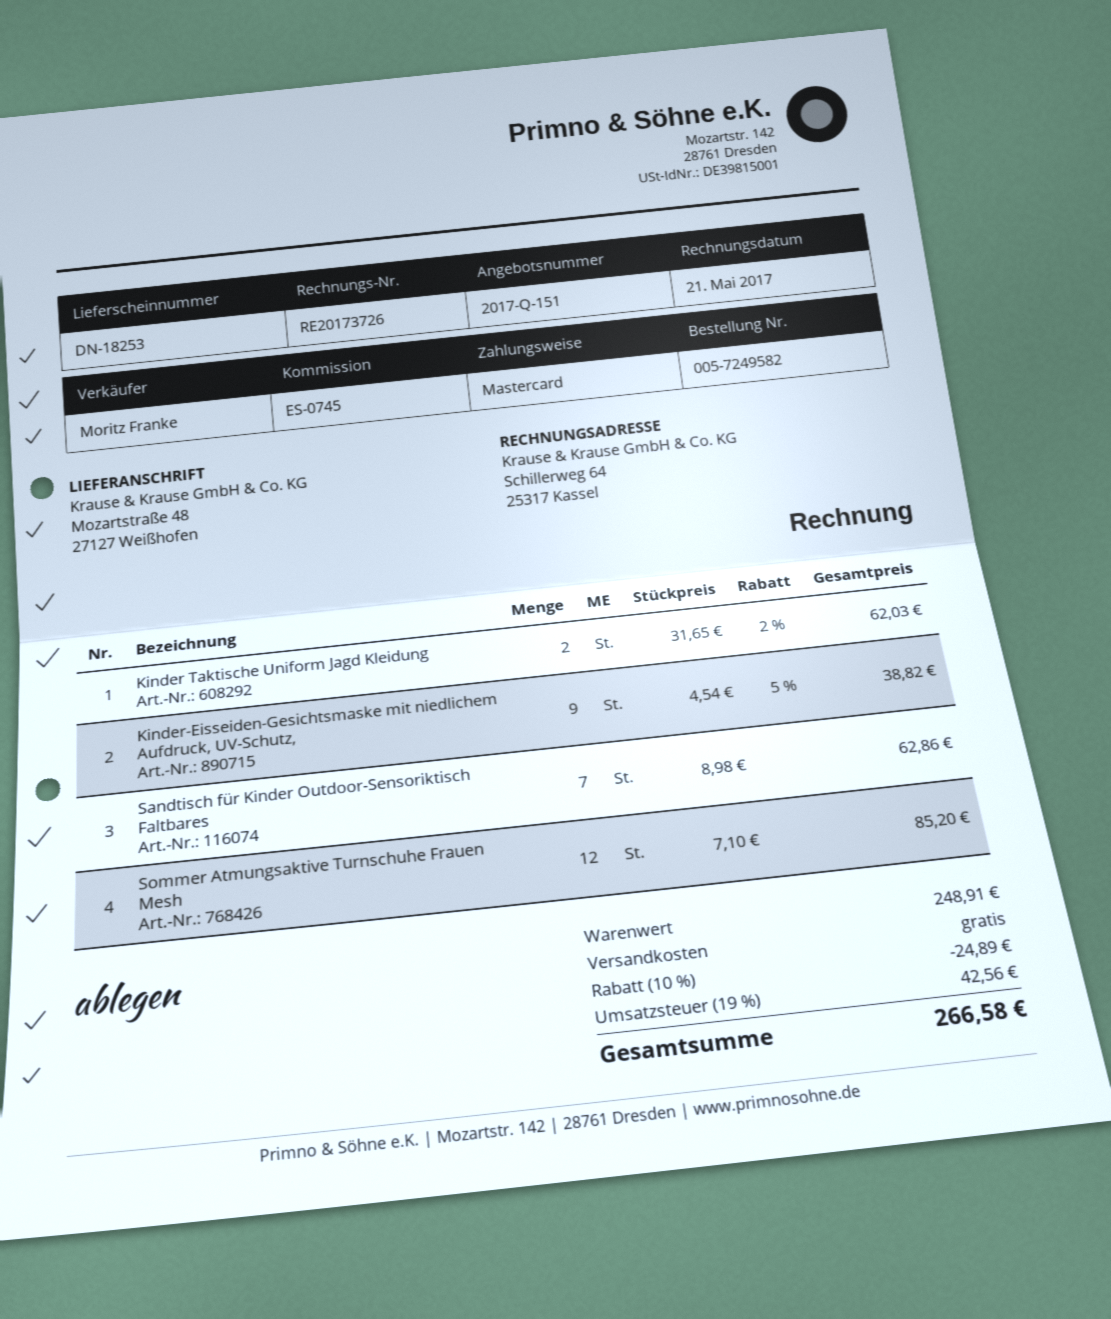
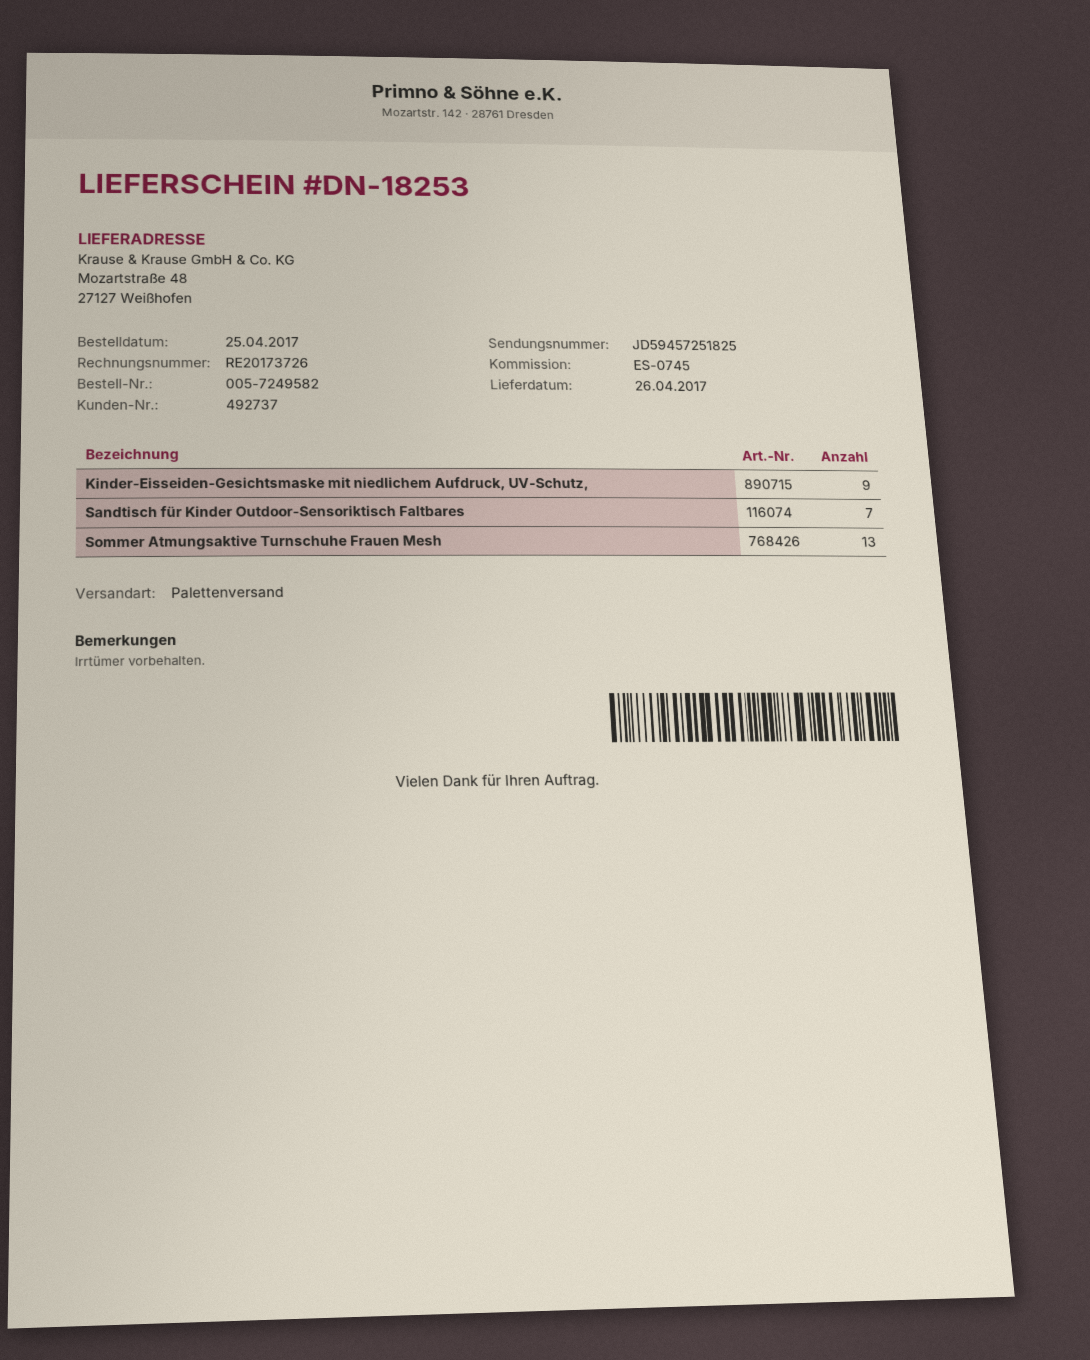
Kinder Taktische Uniform Jagd Kleidung: 2 -> none
Sommer Atmungsaktive Turnschuhe Frauen Mesh: 12 -> 13

